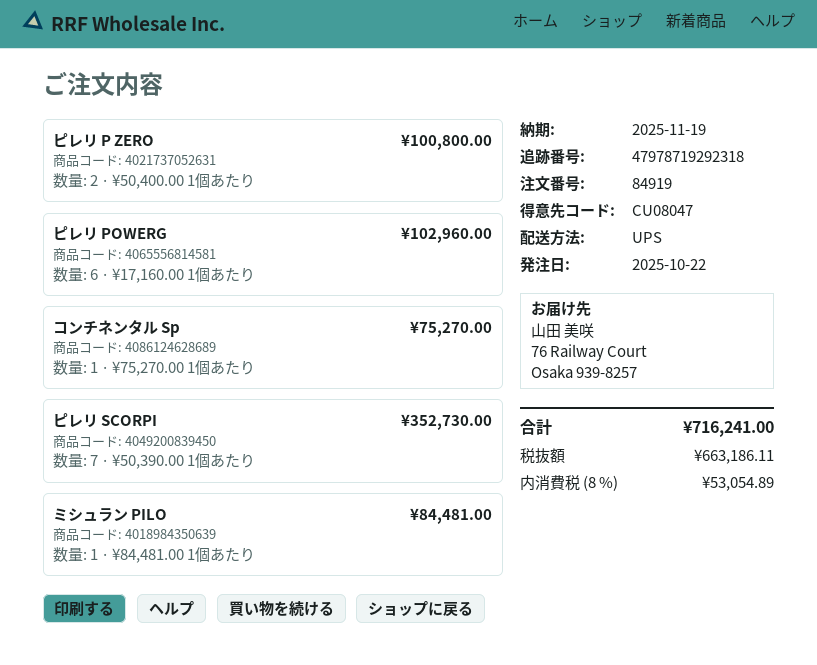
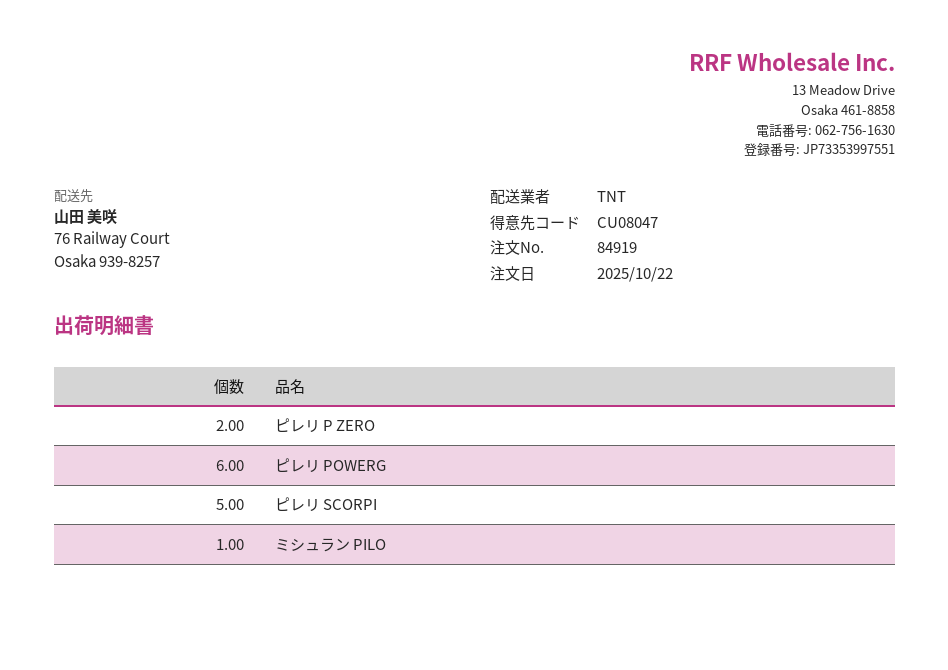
shipping method: UPS -> TNT
コンチネンタル Sp: 1 -> none
ピレリ SCORPI: 7 -> 5

